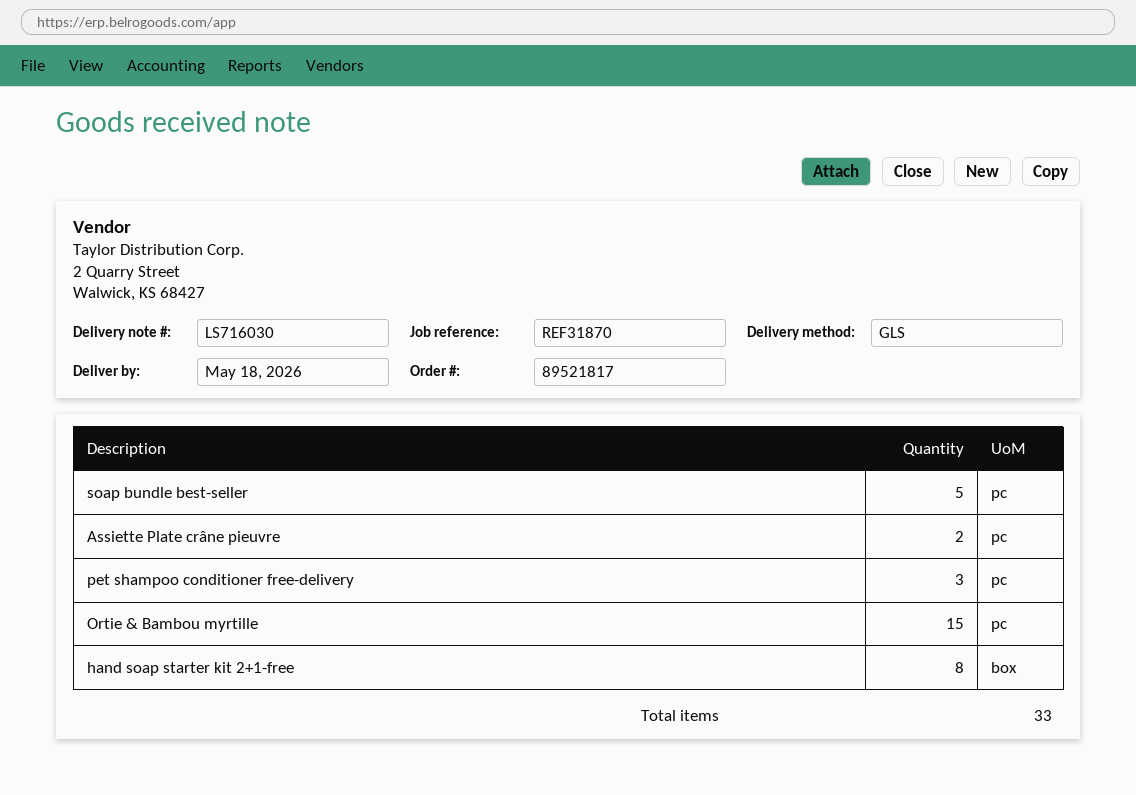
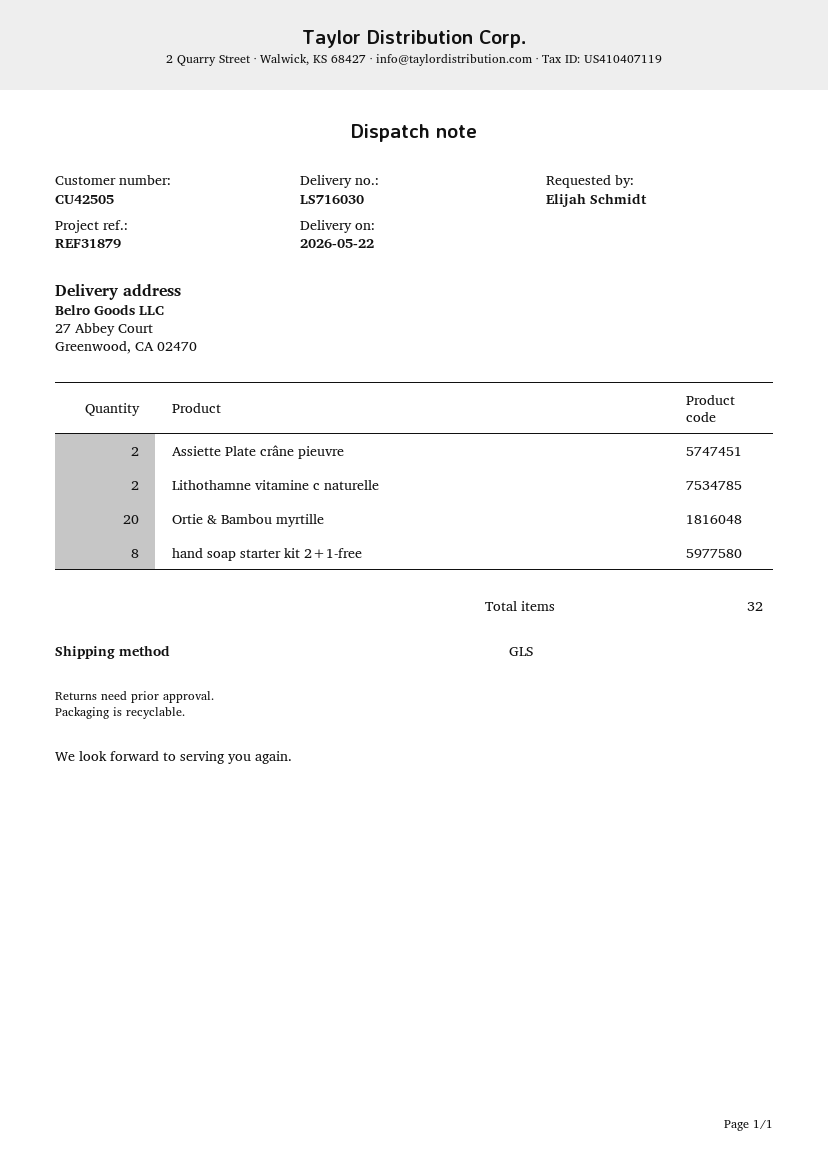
delivery date: 2026-05-18 -> 2026-05-22
reference: REF31870 -> REF31879
soap bundle best-seller: 5 -> none
pet shampoo conditioner free-delivery: 3 -> none
Ortie & Bambou myrtille: 15 -> 20
Lithothamne vitamine c naturelle: none -> 2
total quantity: 33 -> 32

